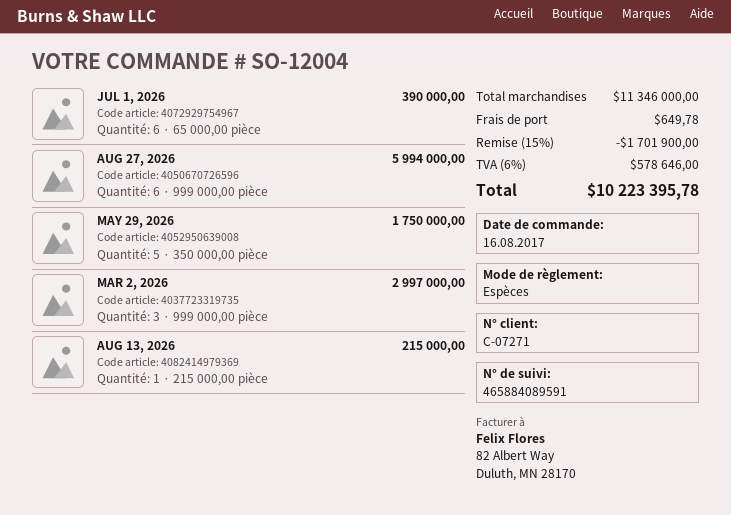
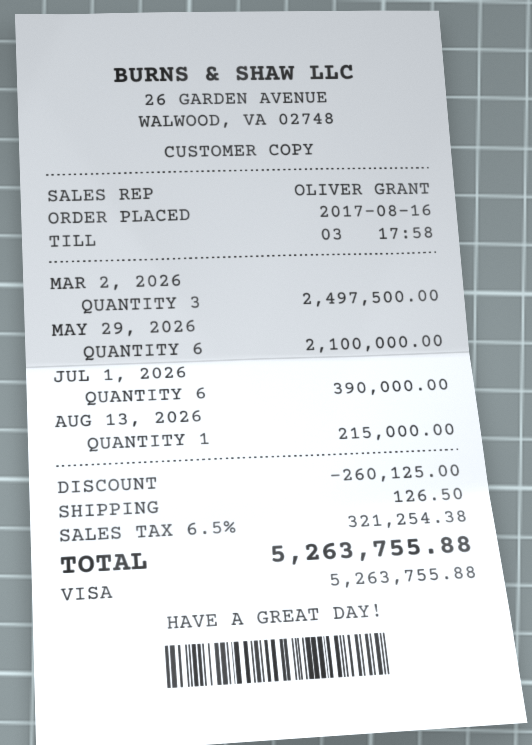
payment method: cash -> Visa
AUG 27, 2026: 6 for 5994000.00 -> none
MAY 29, 2026: 5 for 1750000.00 -> 6 for 2100000.00
MAR 2, 2026: 3 for 2997000.00 -> 3 for 2497500.00
discount: 1701900.00 -> 260125.00
shipping: 649.78 -> 126.50
tax: 6% = 578646.00 -> 6.5% = 321254.38
total: 10223395.78 -> 5263755.88

